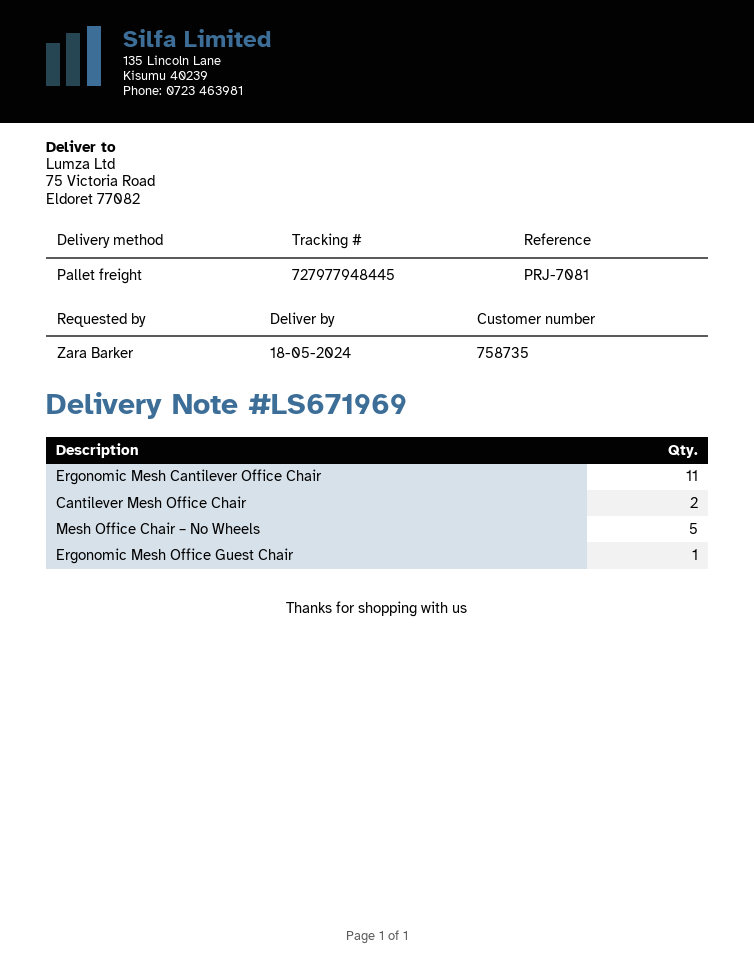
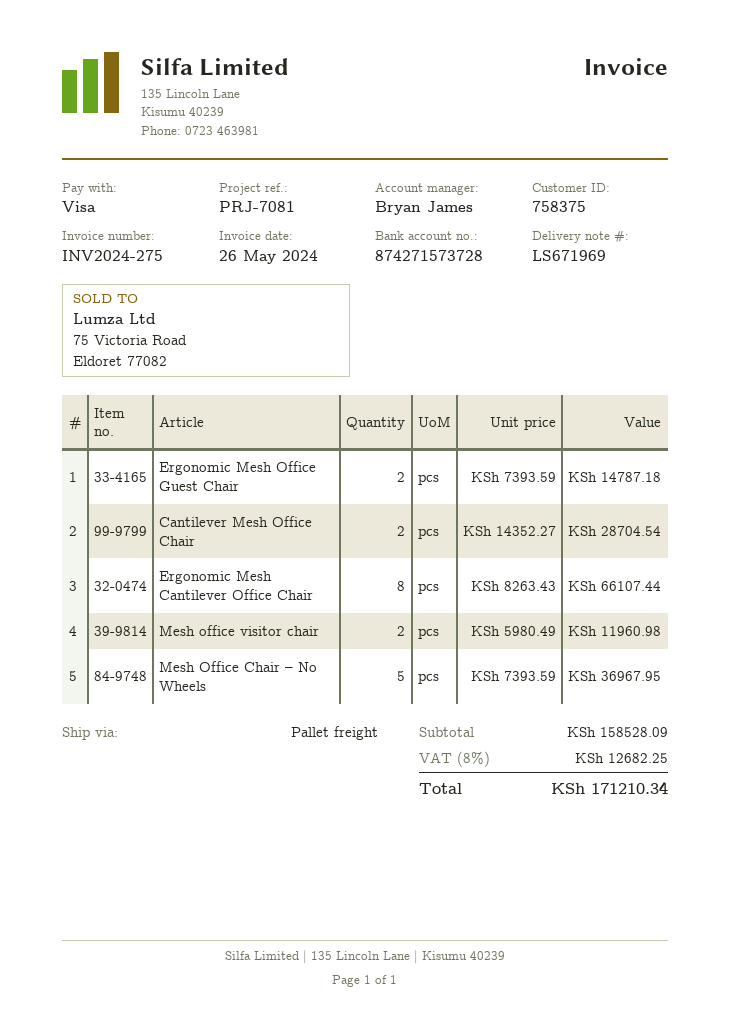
customer number: 758735 -> 758375
Ergonomic Mesh Cantilever Office Chair: 11 -> 8
Ergonomic Mesh Office Guest Chair: 1 -> 2
Mesh office visitor chair: none -> 2

